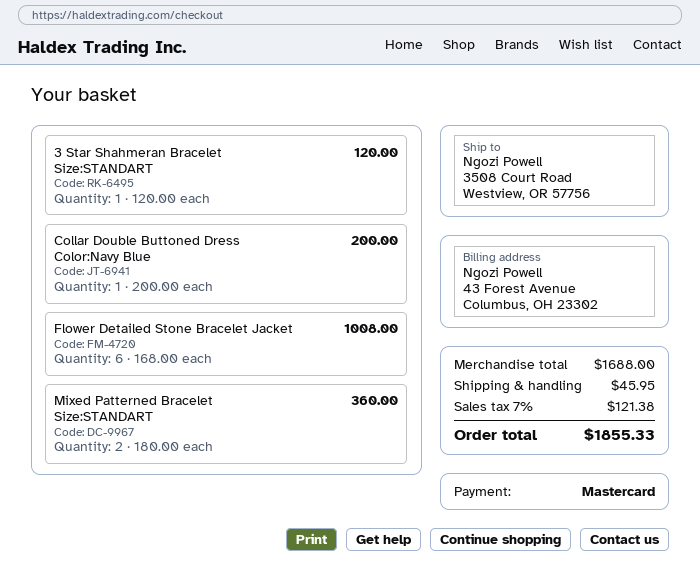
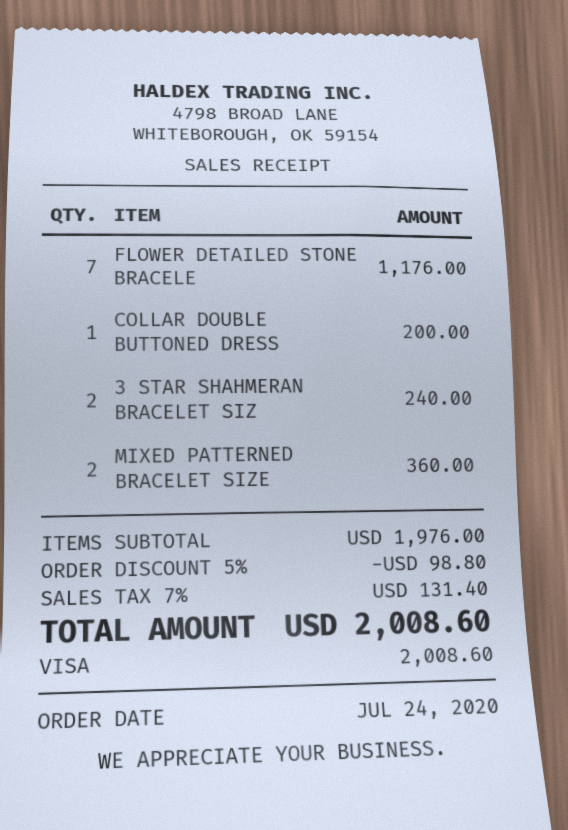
payment method: Mastercard -> Visa
3 Star Shahmeran Bracelet Size:STANDART: 1 for 120.00 -> 2 for 240.00
Flower Detailed Stone Bracelet Jacket: 6 for 1008.00 -> 7 for 1176.00
subtotal: 1688.00 -> 1976.00
discount: none -> 5% = 98.80
shipping: 45.95 -> none
tax: 7% = 121.38 -> 7% = 131.40
total: 1855.33 -> 2008.60

